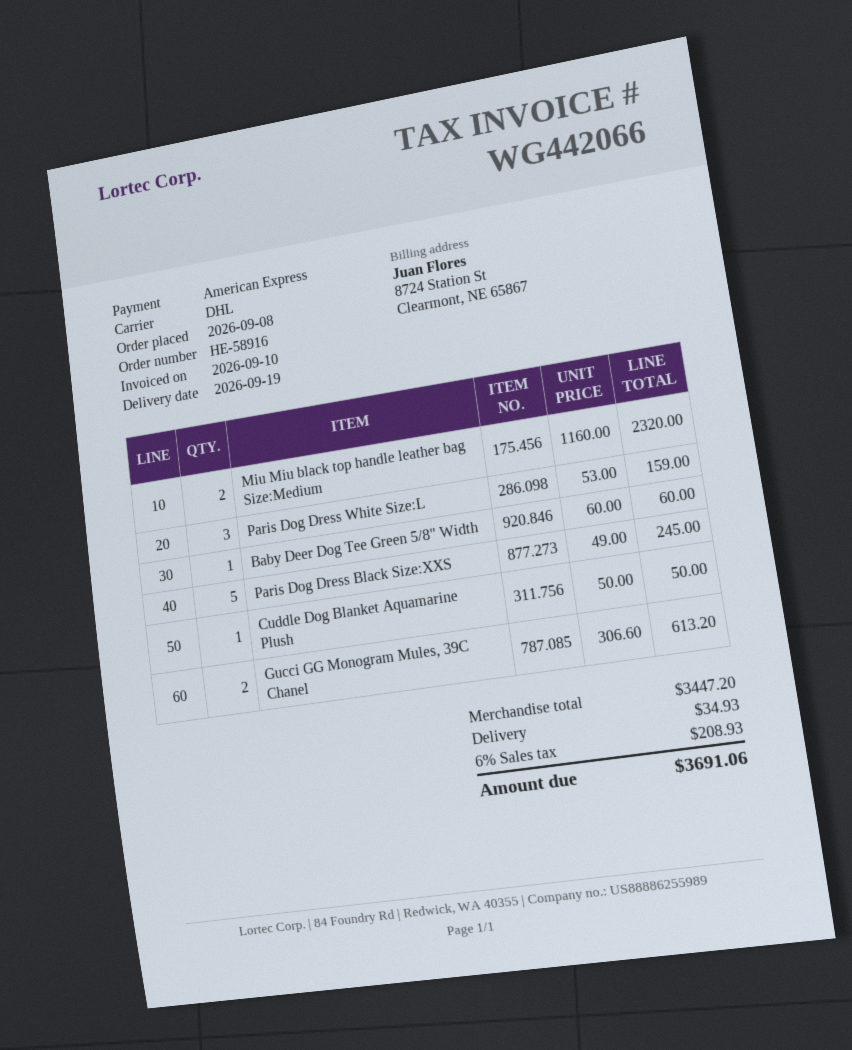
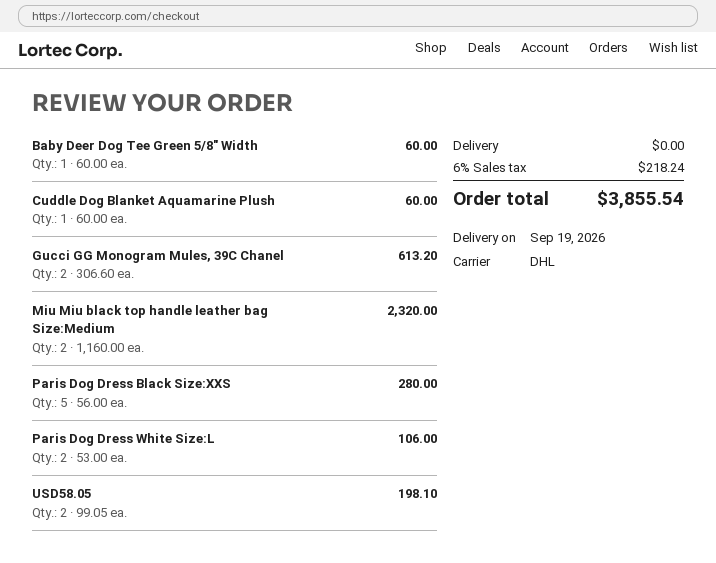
Paris Dog Dress White Size:L: 3 x 53.00 = 159.00 -> 2 x 53.00 = 106.00
Paris Dog Dress Black Size:XXS: 5 x 49.00 = 245.00 -> 5 x 56.00 = 280.00
Cuddle Dog Blanket Aquamarine Plush: 1 x 50.00 = 50.00 -> 1 x 60.00 = 60.00
USD58.05: none -> 2 x 99.05 = 198.10
shipping: 34.93 -> 0.00
tax: 6% = 208.93 -> 6% = 218.24
total: 3691.06 -> 3855.54

